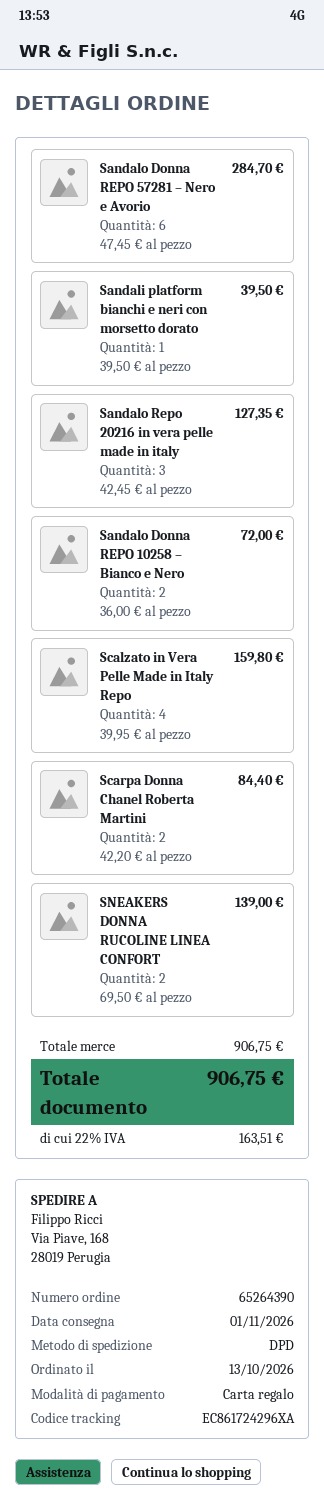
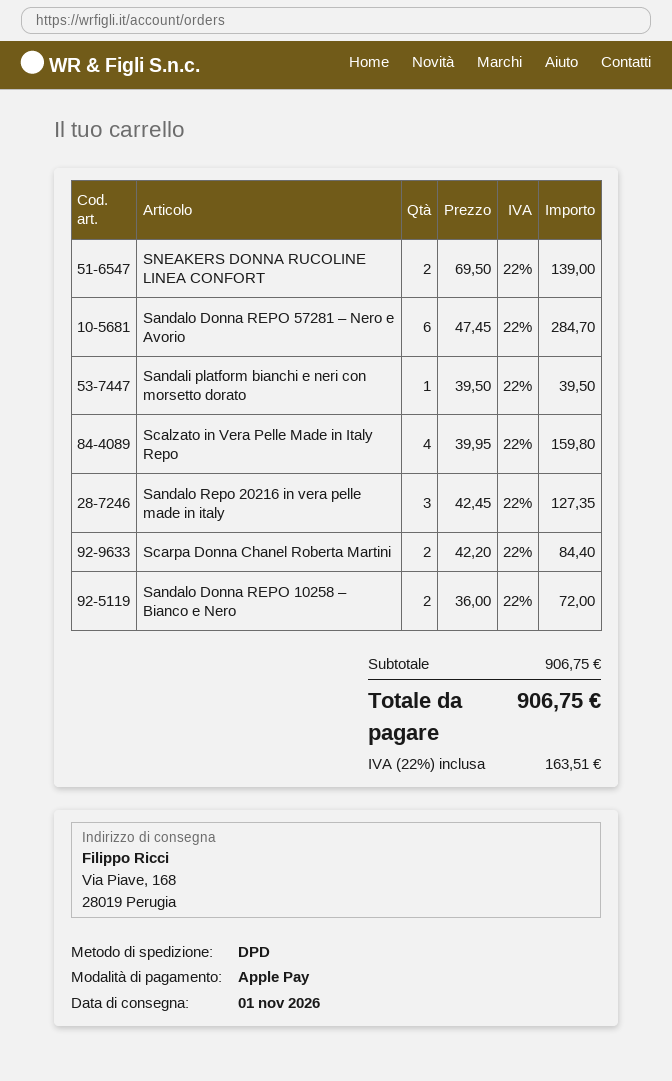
payment method: gift card -> Apple Pay

